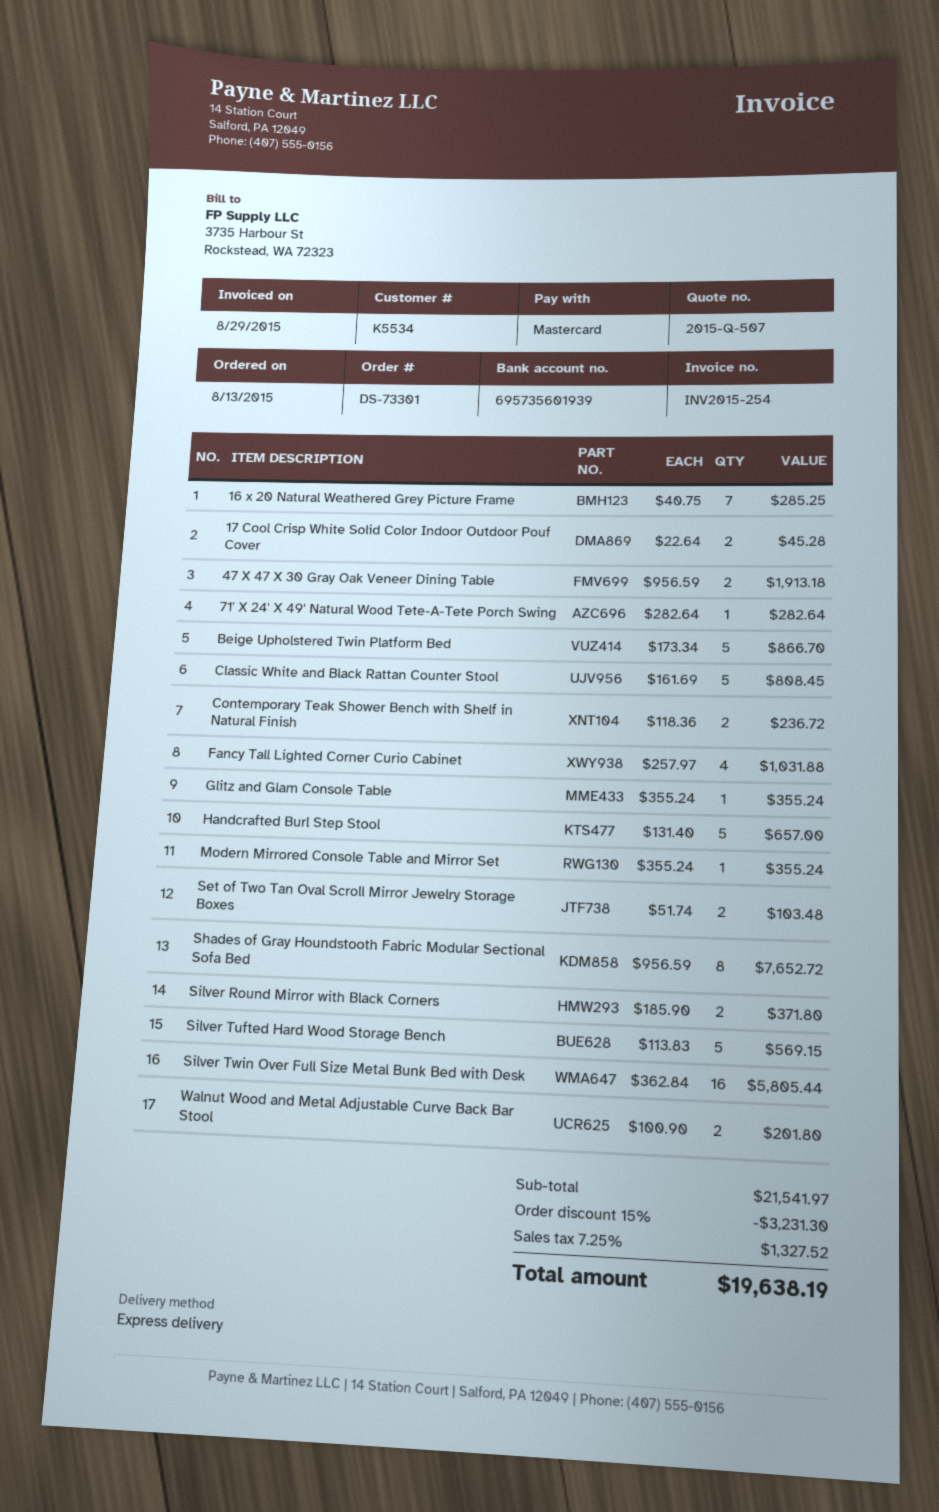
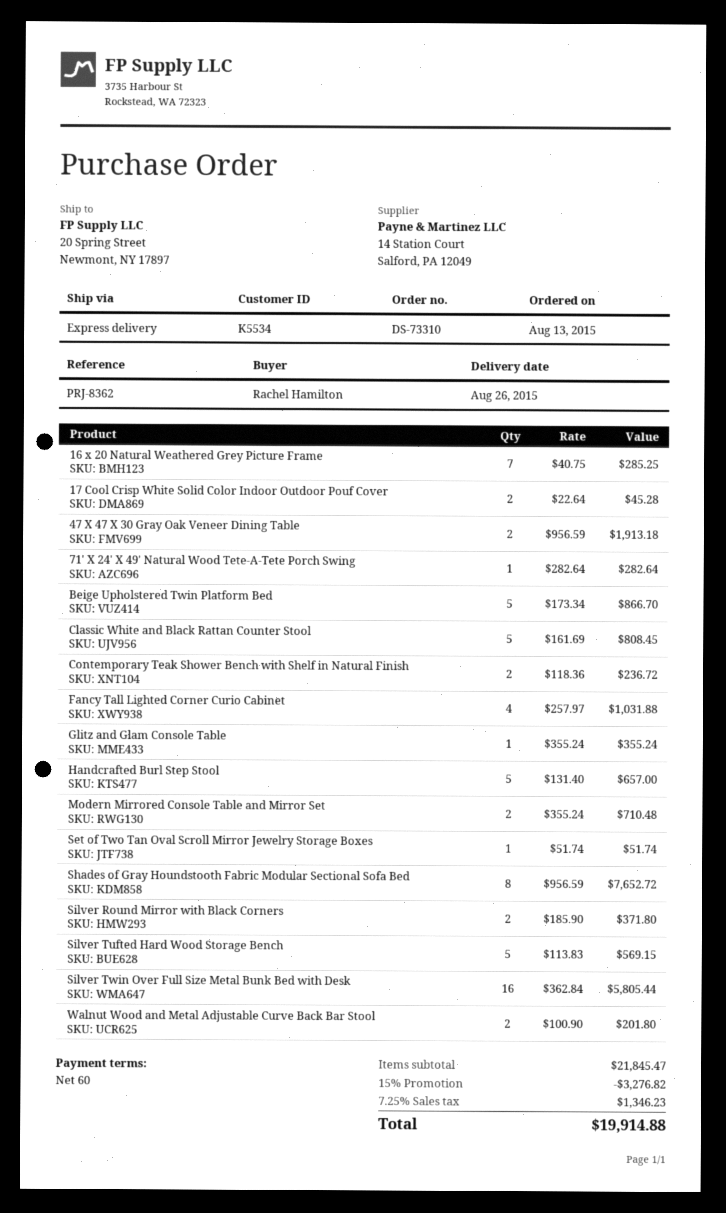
order number: DS-73301 -> DS-73310
Modern Mirrored Console Table and Mirror Set: 1 x 355.24 = 355.24 -> 2 x 355.24 = 710.48
Set of Two Tan Oval Scroll Mirror Jewelry Storage Boxes: 2 x 51.74 = 103.48 -> 1 x 51.74 = 51.74
subtotal: 21541.97 -> 21845.47
discount: 15% = 3231.30 -> 15% = 3276.82
tax: 7.25% = 1327.52 -> 7.25% = 1346.23
total: 19638.19 -> 19914.88

